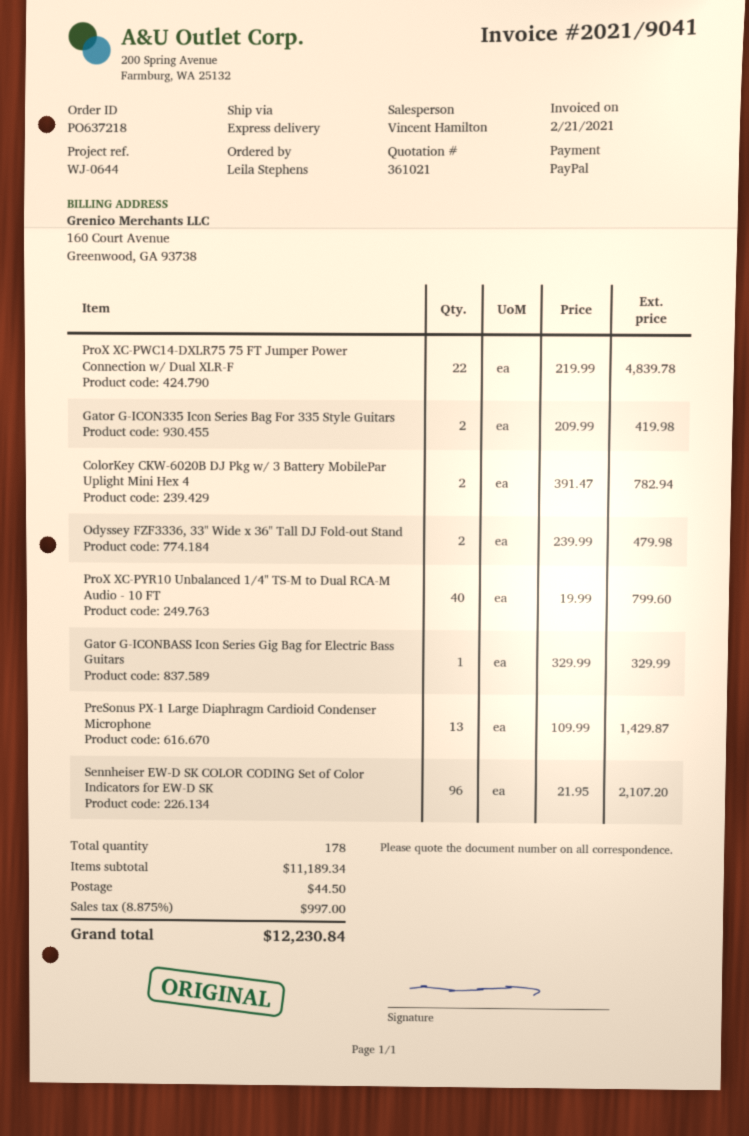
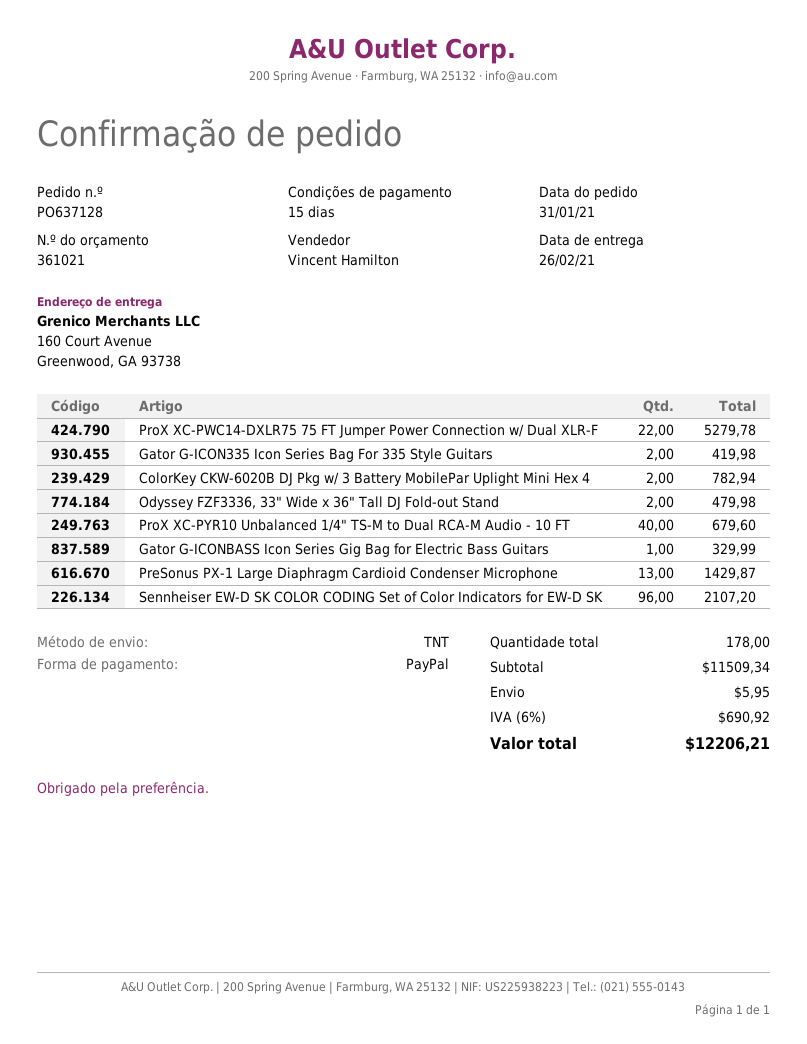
order number: PO637218 -> PO637128
shipping method: express -> TNT
ProX XC-PWC14-DXLR75 75 FT Jumper Power Connection w/ Dual XLR-F: 22 for 4839.78 -> 22 for 5279.78
ProX XC-PYR10 Unbalanced 1/4" TS-M to Dual RCA-M Audio - 10 FT: 40 for 799.60 -> 40 for 679.60
subtotal: 11189.34 -> 11509.34
shipping: 44.50 -> 5.95
tax: 8.875% = 997.00 -> 6% = 690.92
total: 12230.84 -> 12206.21

